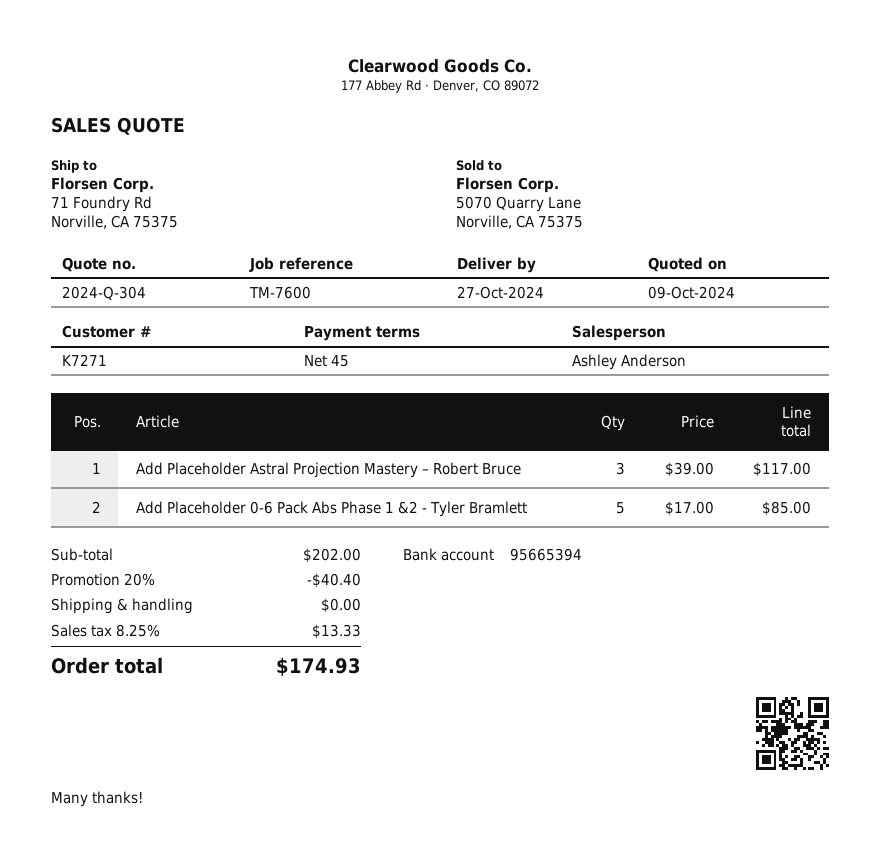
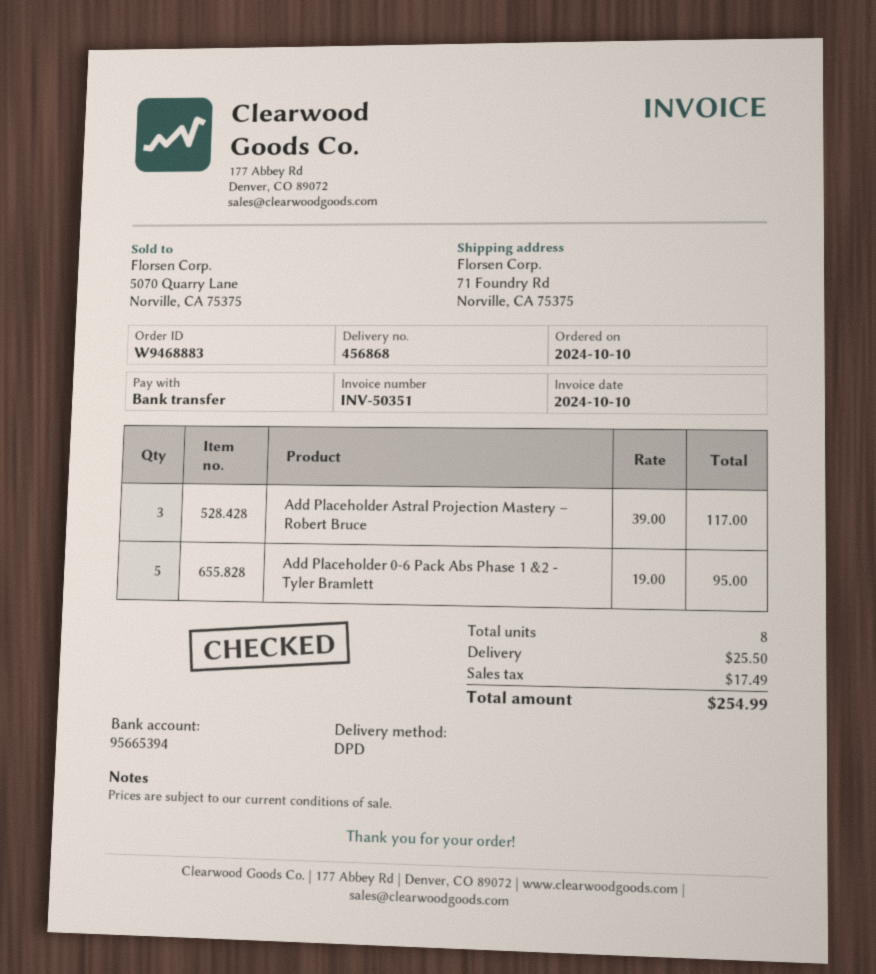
Add Placeholder 0-6 Pack Abs Phase 1 &2 - Tyler Bramlett: 5 x 17.00 = 85.00 -> 5 x 19.00 = 95.00
discount: 20% = 40.40 -> none
shipping: 0.00 -> 25.50
tax: 13.33 -> 17.49
total: 174.93 -> 254.99

